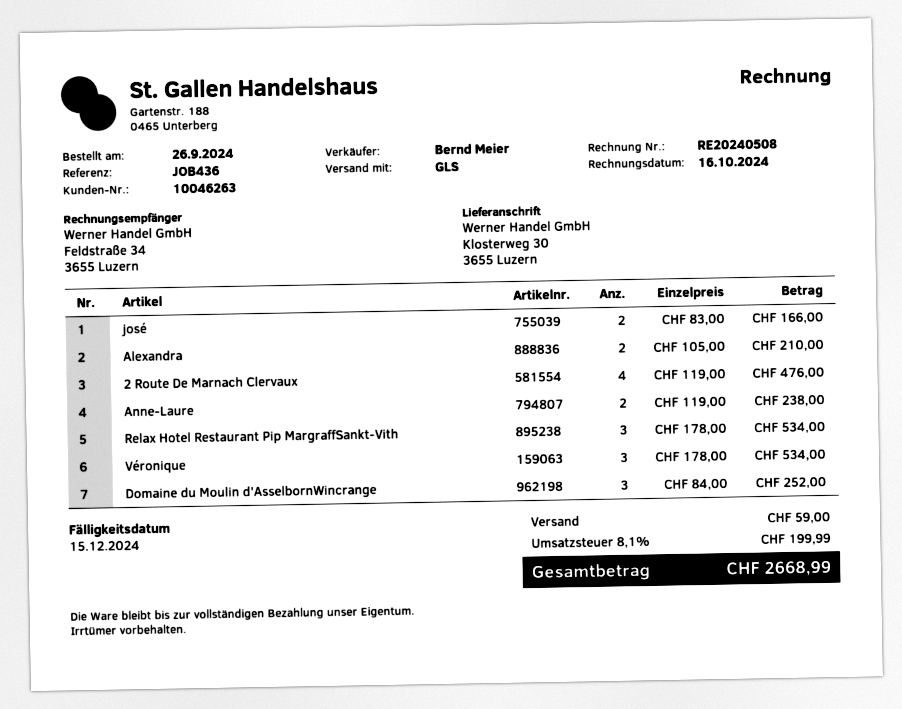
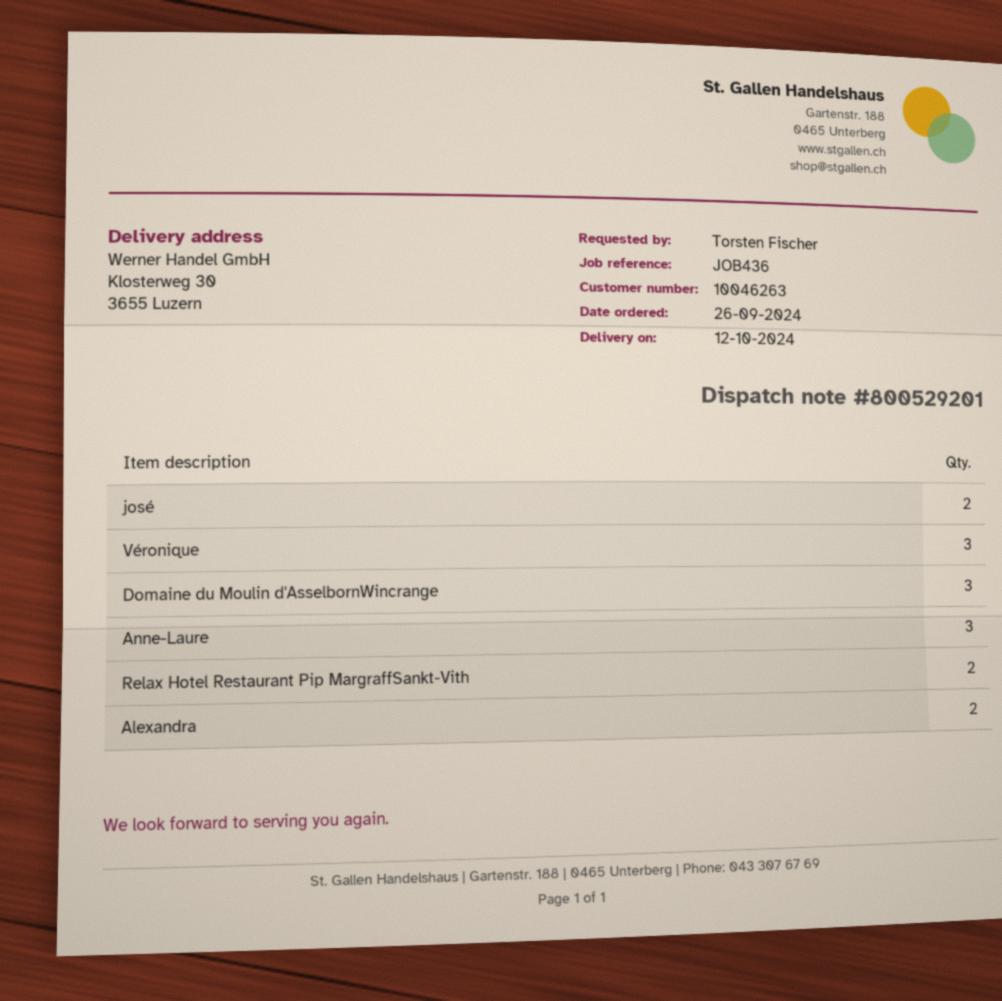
2 Route De Marnach Clervaux: 4 -> none
Anne-Laure: 2 -> 3
Relax Hotel Restaurant Pip MargraffSankt-Vith: 3 -> 2

